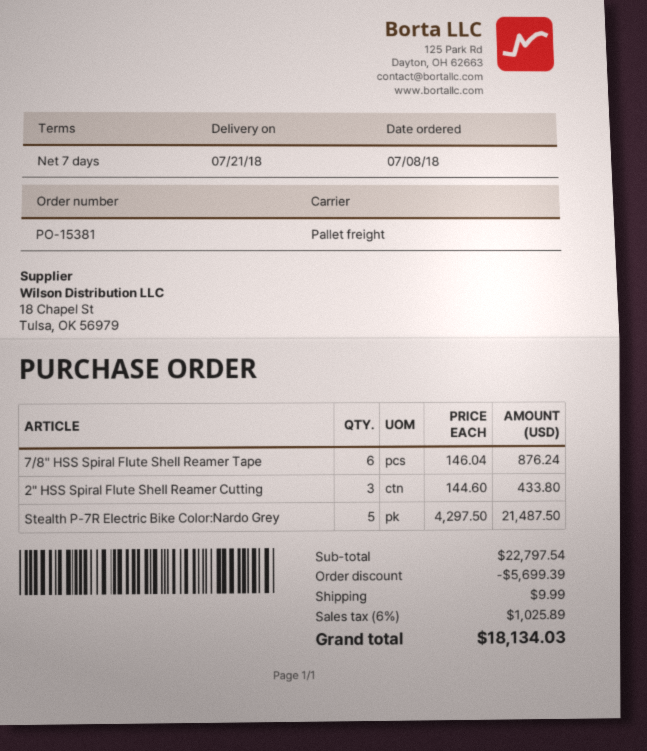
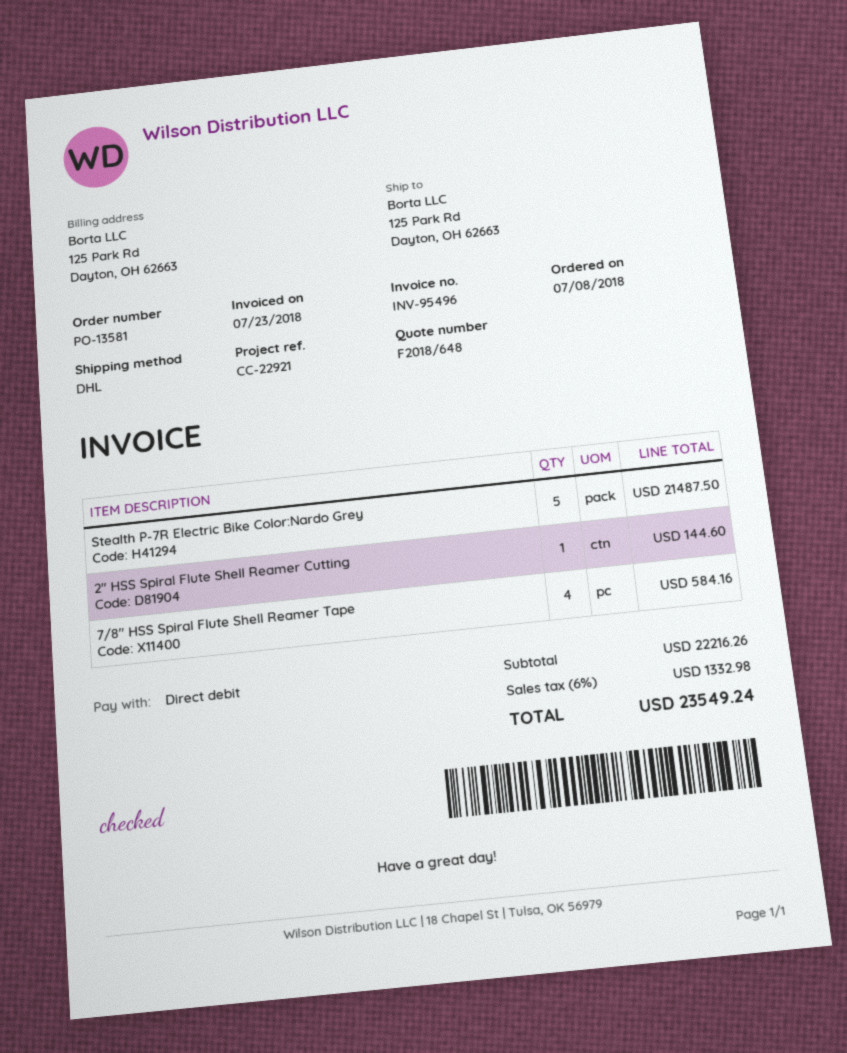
order number: PO-15381 -> PO-13581
shipping method: pallet freight -> DHL
7/8" HSS Spiral Flute Shell Reamer Tape: 6 for 876.24 -> 4 for 584.16
2" HSS Spiral Flute Shell Reamer Cutting: 3 for 433.80 -> 1 for 144.60
subtotal: 22797.54 -> 22216.26
discount: 5699.39 -> none
shipping: 9.99 -> none
tax: 6% = 1025.89 -> 6% = 1332.98
total: 18134.03 -> 23549.24

